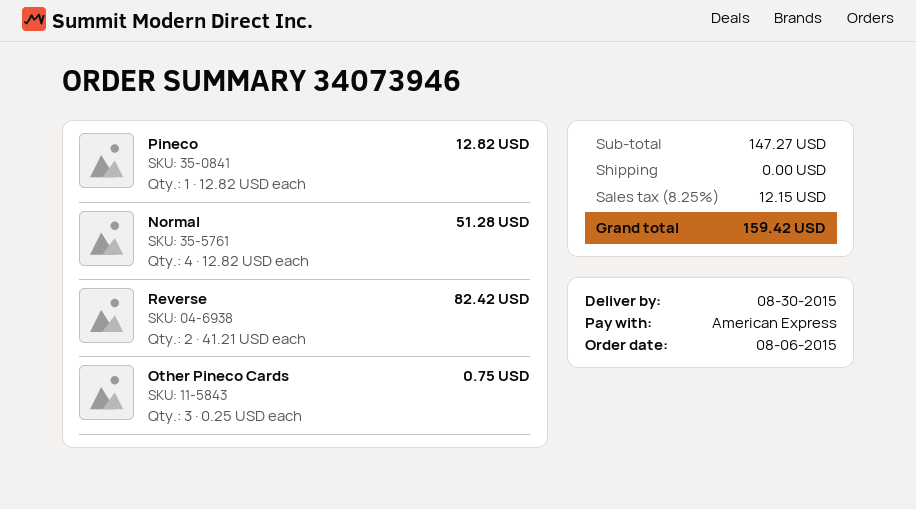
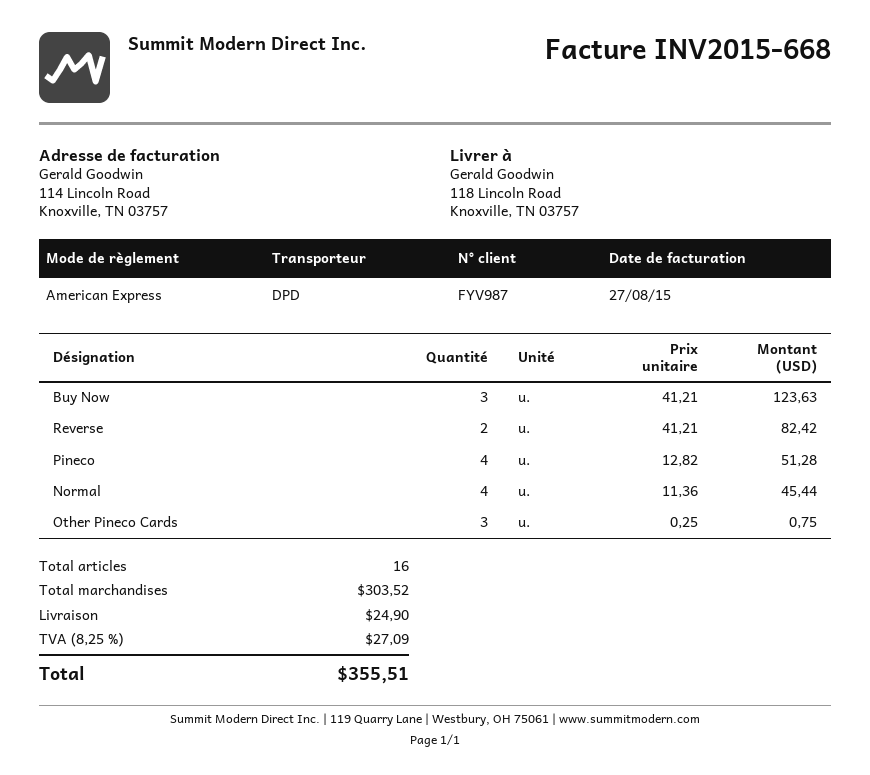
Pineco: 1 x 12.82 = 12.82 -> 4 x 12.82 = 51.28
Normal: 4 x 12.82 = 51.28 -> 4 x 11.36 = 45.44
Buy Now: none -> 3 x 41.21 = 123.63
subtotal: 147.27 -> 303.52
shipping: 0.00 -> 24.90
tax: 8.25% = 12.15 -> 8.25% = 27.09
total: 159.42 -> 355.51

